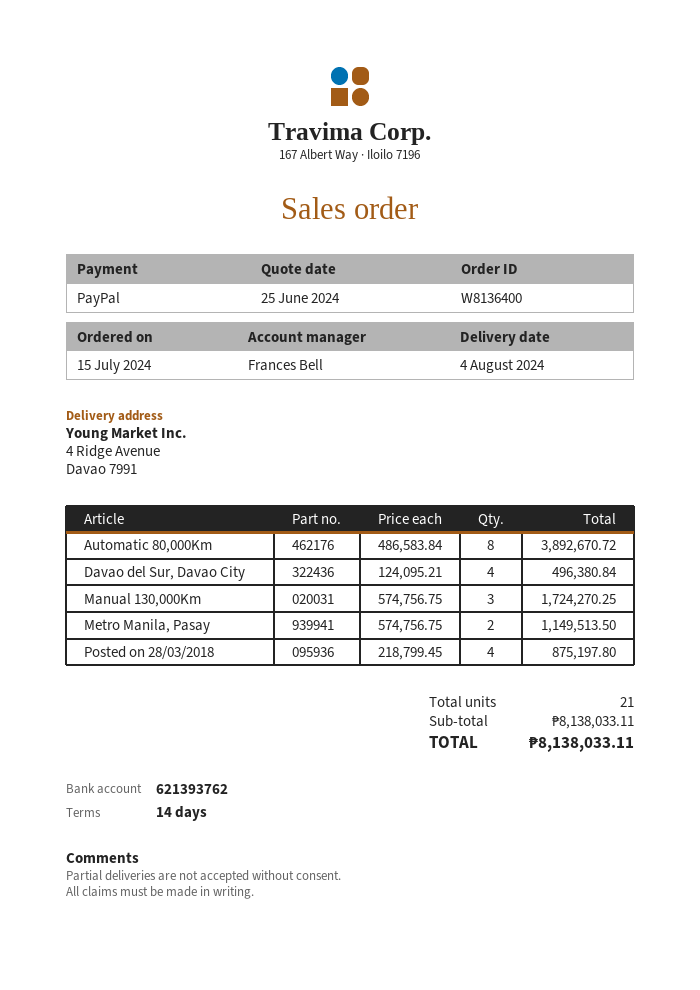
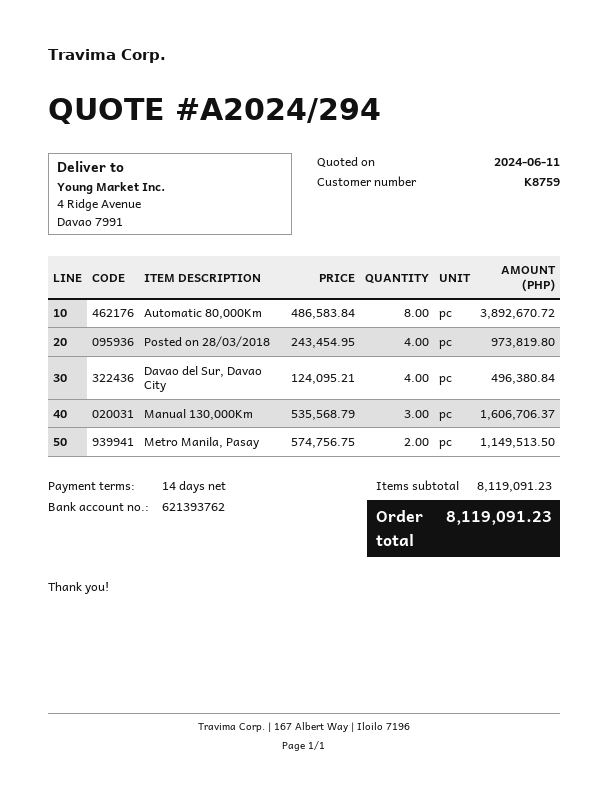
quote date: 2024-06-25 -> 2024-06-11
Manual 130,000Km: 3 x 574756.75 = 1724270.25 -> 3 x 535568.79 = 1606706.37
Posted on 28/03/2018: 4 x 218799.45 = 875197.80 -> 4 x 243454.95 = 973819.80
subtotal: 8138033.11 -> 8119091.23
total: 8138033.11 -> 8119091.23

